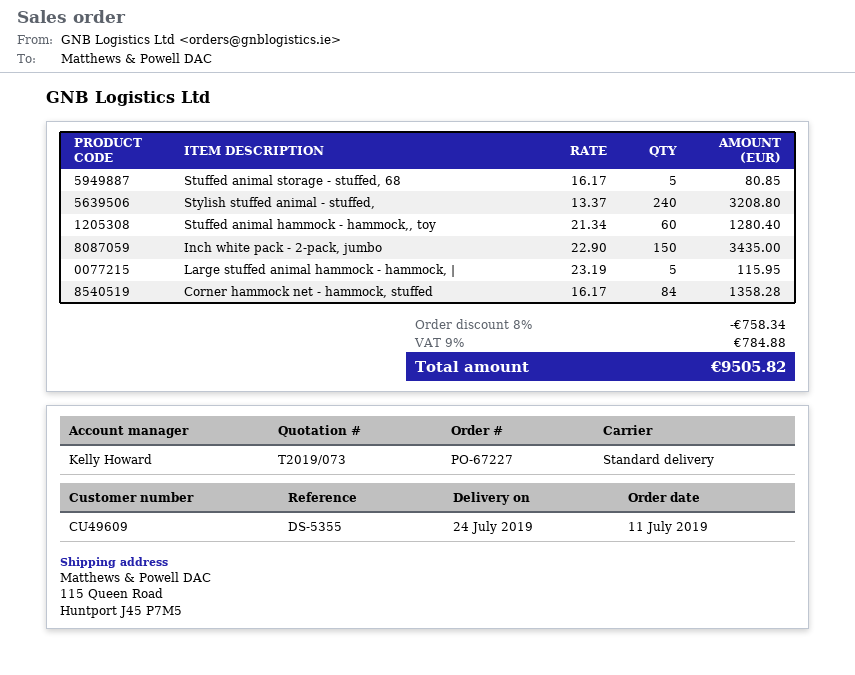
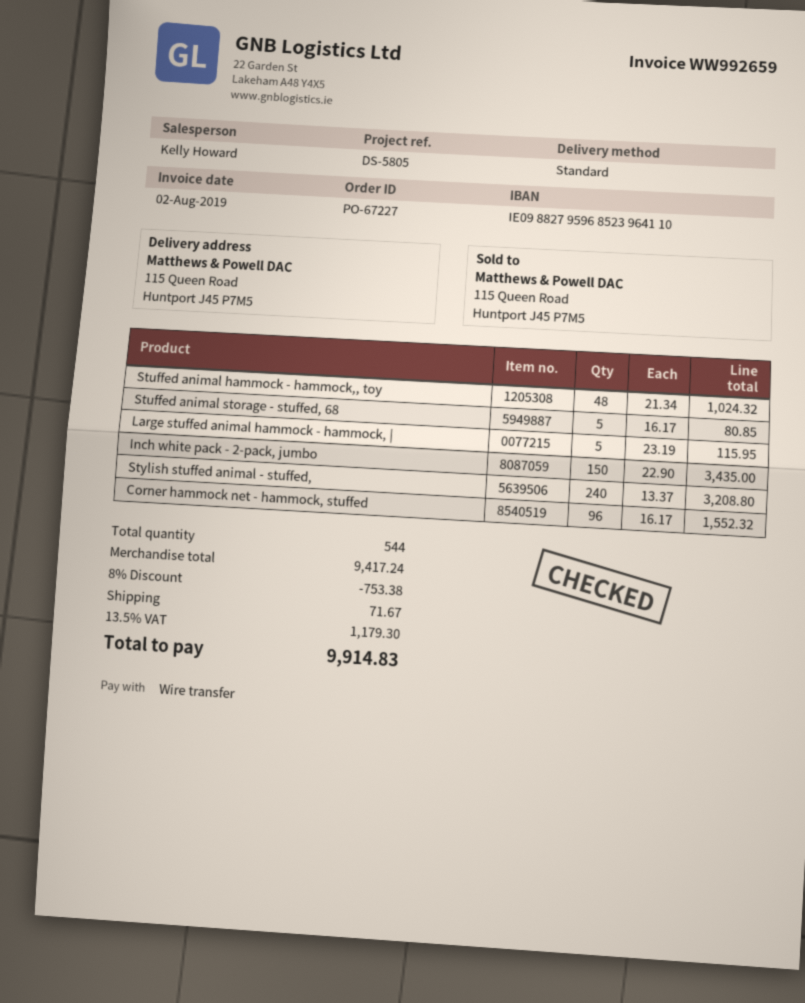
reference: DS-5355 -> DS-5805
Stuffed animal hammock - hammock,, toy: 60 x 21.34 = 1280.40 -> 48 x 21.34 = 1024.32
Corner hammock net - hammock, stuffed: 84 x 16.17 = 1358.28 -> 96 x 16.17 = 1552.32
discount: 8% = 758.34 -> 8% = 753.38
shipping: none -> 71.67
tax: 9% = 784.88 -> 13.5% = 1179.30
total: 9505.82 -> 9914.83

